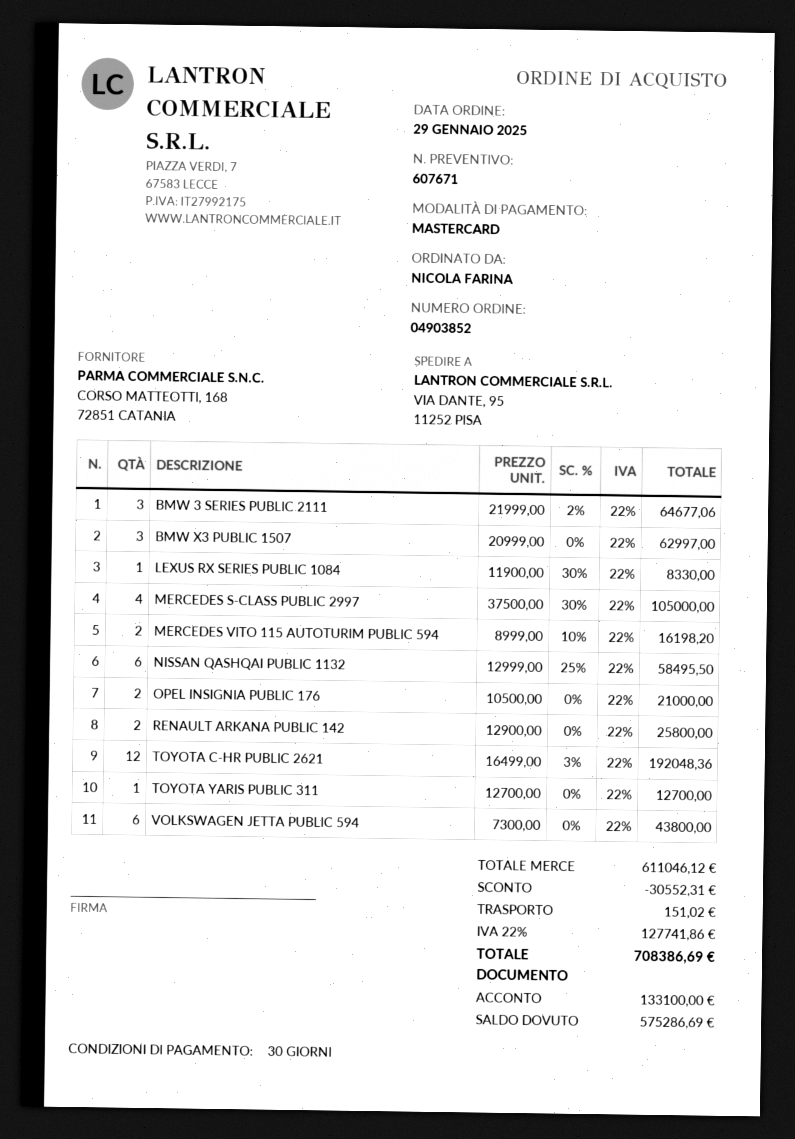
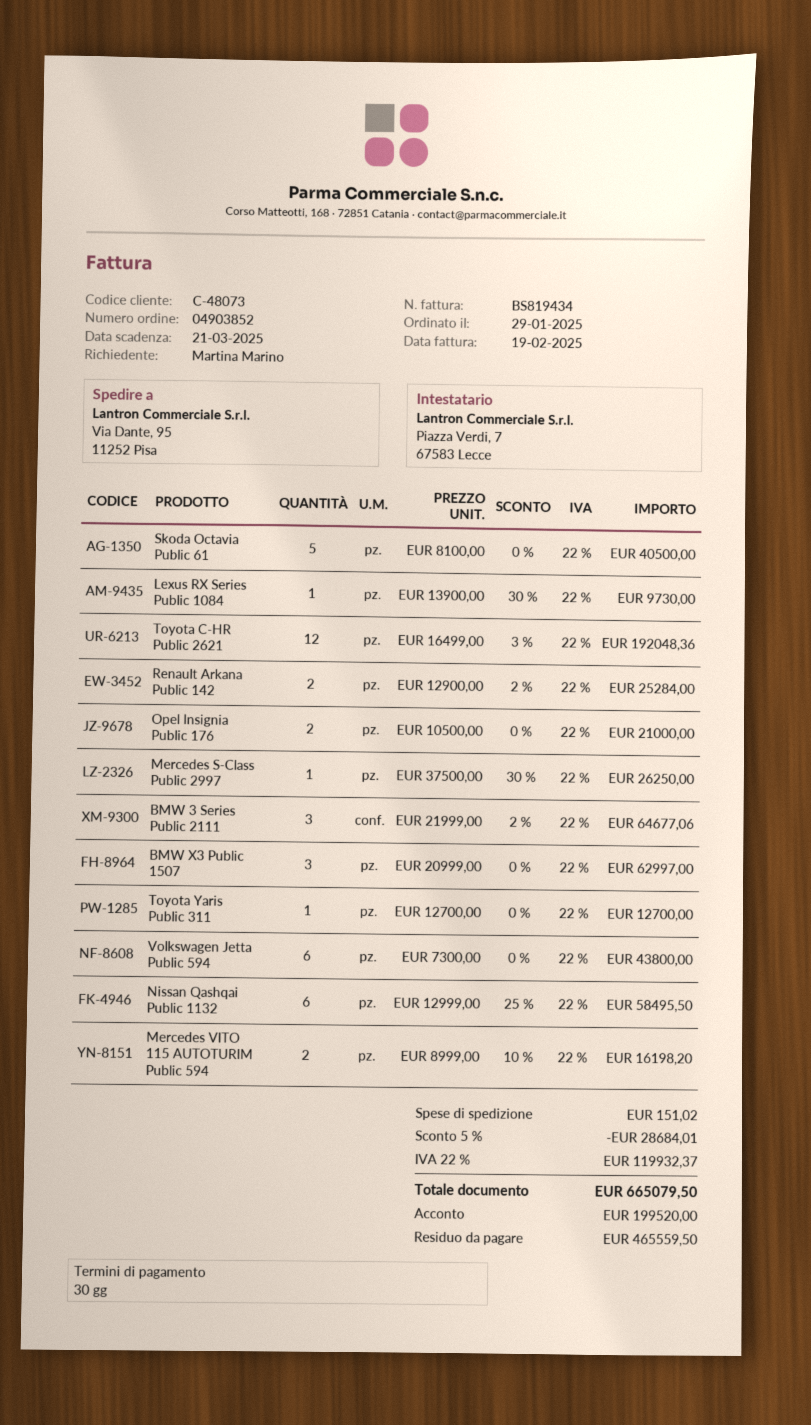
ordered by: NICOLA FARINA -> Martina Marino
LEXUS RX SERIES PUBLIC 1084: 1 x 11900.00 - 30% = 8330.00 -> 1 x 13900.00 - 30% = 9730.00
MERCEDES S-CLASS PUBLIC 2997: 4 x 37500.00 - 30% = 105000.00 -> 1 x 37500.00 - 30% = 26250.00
RENAULT ARKANA PUBLIC 142: 2 x 12900.00 = 25800.00 -> 2 x 12900.00 - 2% = 25284.00
Skoda Octavia Public 61: none -> 5 x 8100.00 = 40500.00
discount: 30552.31 -> 28684.01
tax: 22% = 127741.86 -> 22% = 119932.37
total: 708386.69 -> 665079.50
deposit: 133100.00 -> 199520.00
balance: 575286.69 -> 465559.50

